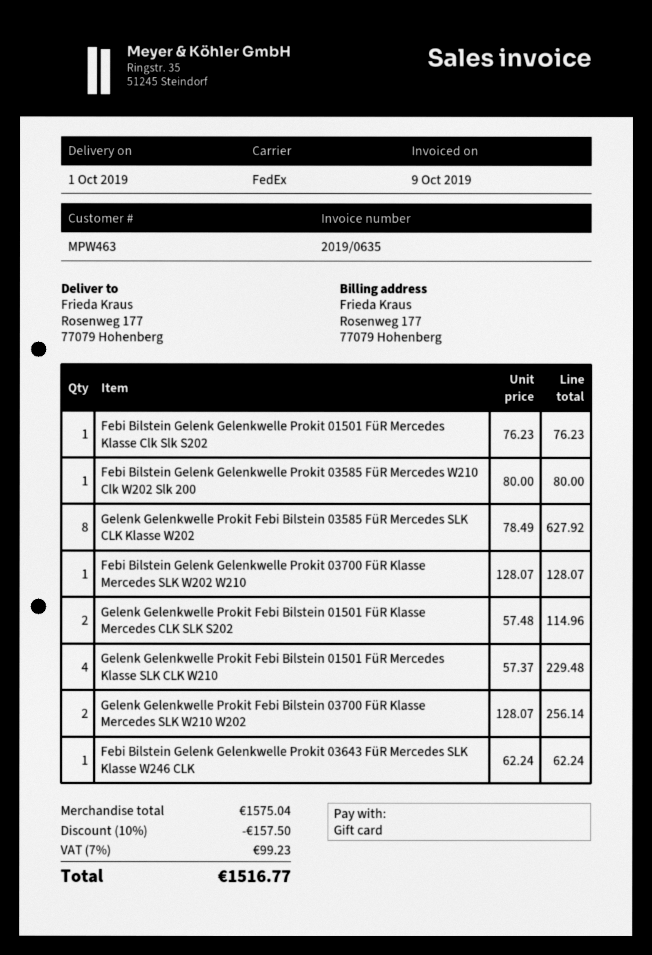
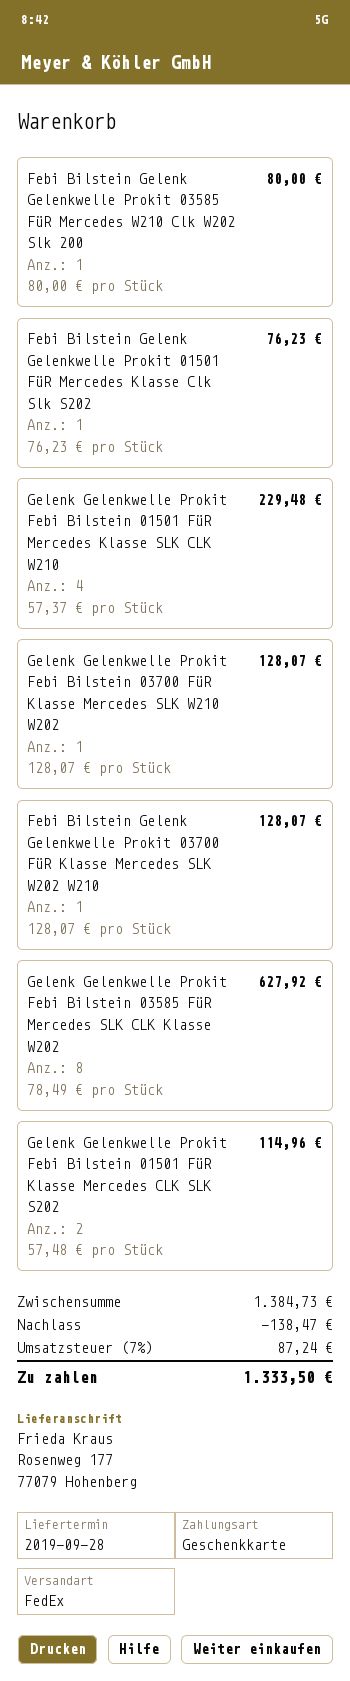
delivery date: 2019-10-01 -> 2019-09-28
Gelenk Gelenkwelle Prokit Febi Bilstein 03700 FüR Klasse Mercedes SLK W210 W202: 2 x 128.07 = 256.14 -> 1 x 128.07 = 128.07
Febi Bilstein Gelenk Gelenkwelle Prokit 03643 FüR Mercedes SLK Klasse W246 CLK: 1 x 62.24 = 62.24 -> none
subtotal: 1575.04 -> 1384.73
discount: 157.50 -> 138.47
tax: 7% = 99.23 -> 7% = 87.24
total: 1516.77 -> 1333.50

